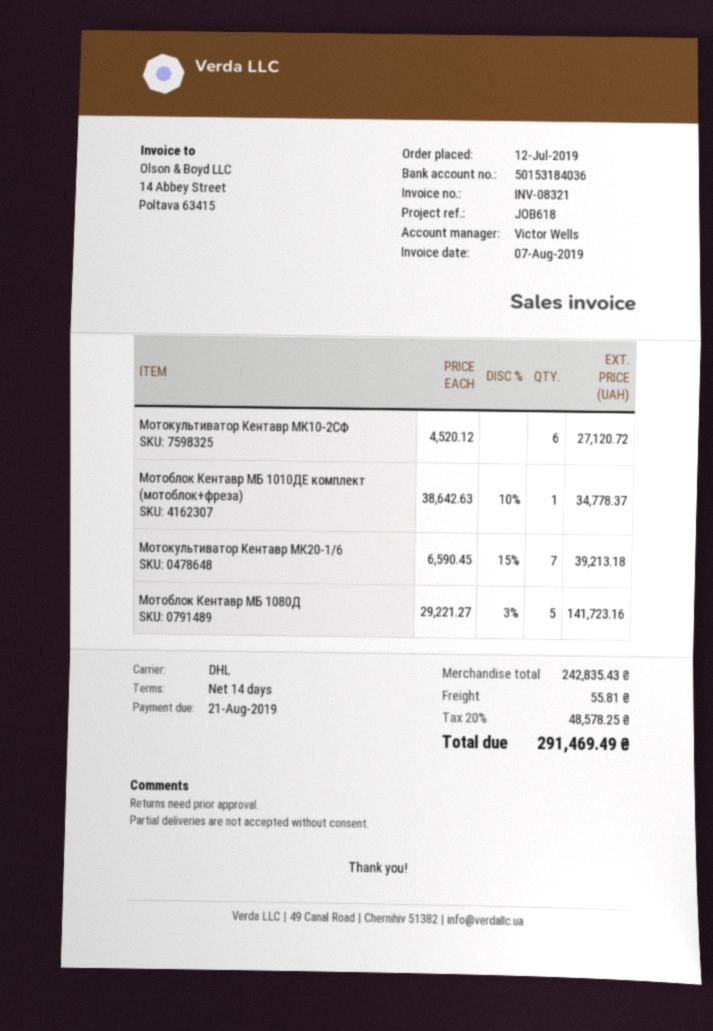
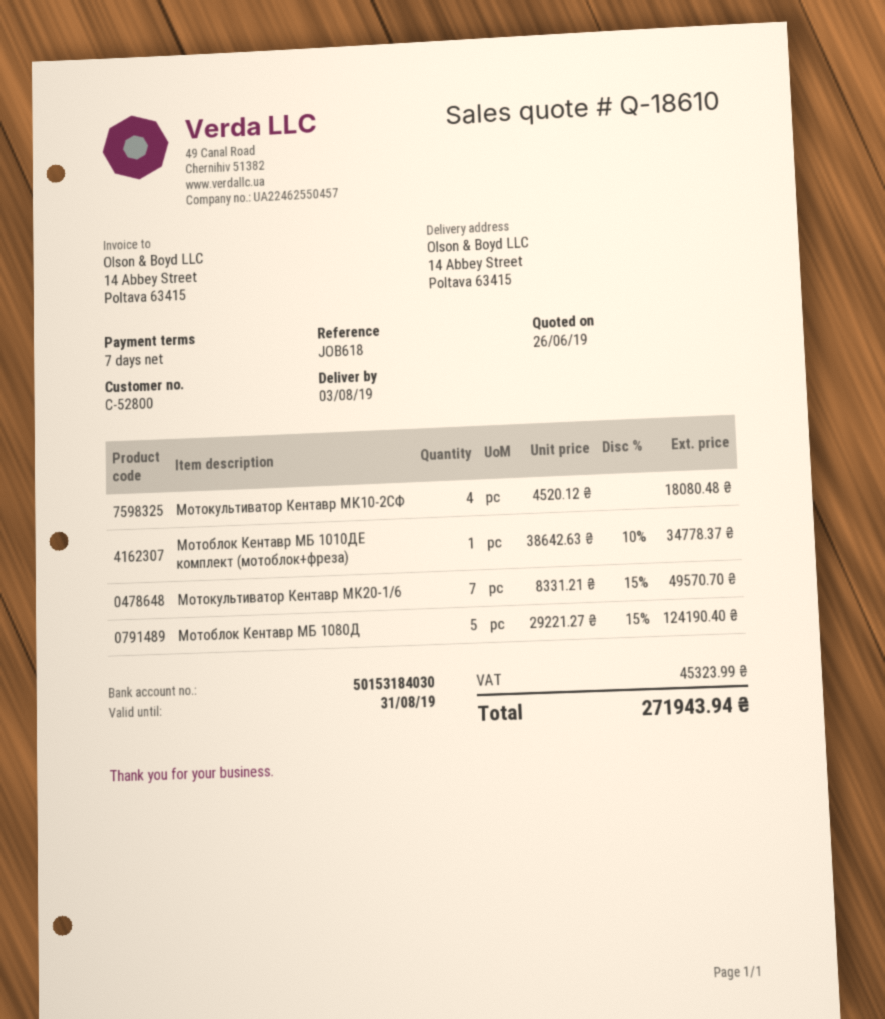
payment terms: 14 days -> 7 days
bank account: 50153184036 -> 50153184030
Мотокультиватор Кентавр МК10-2CФ: 6 x 4520.12 = 27120.72 -> 4 x 4520.12 = 18080.48
Мотокультиватор Кентавр МК20-1/6: 7 x 6590.45 - 15% = 39213.18 -> 7 x 8331.21 - 15% = 49570.70
Мотоблок Кентавр МБ 1080Д: 5 x 29221.27 - 3% = 141723.16 -> 5 x 29221.27 - 15% = 124190.40
shipping: 55.81 -> none
tax: 48578.25 -> 45323.99
total: 291469.49 -> 271943.94

